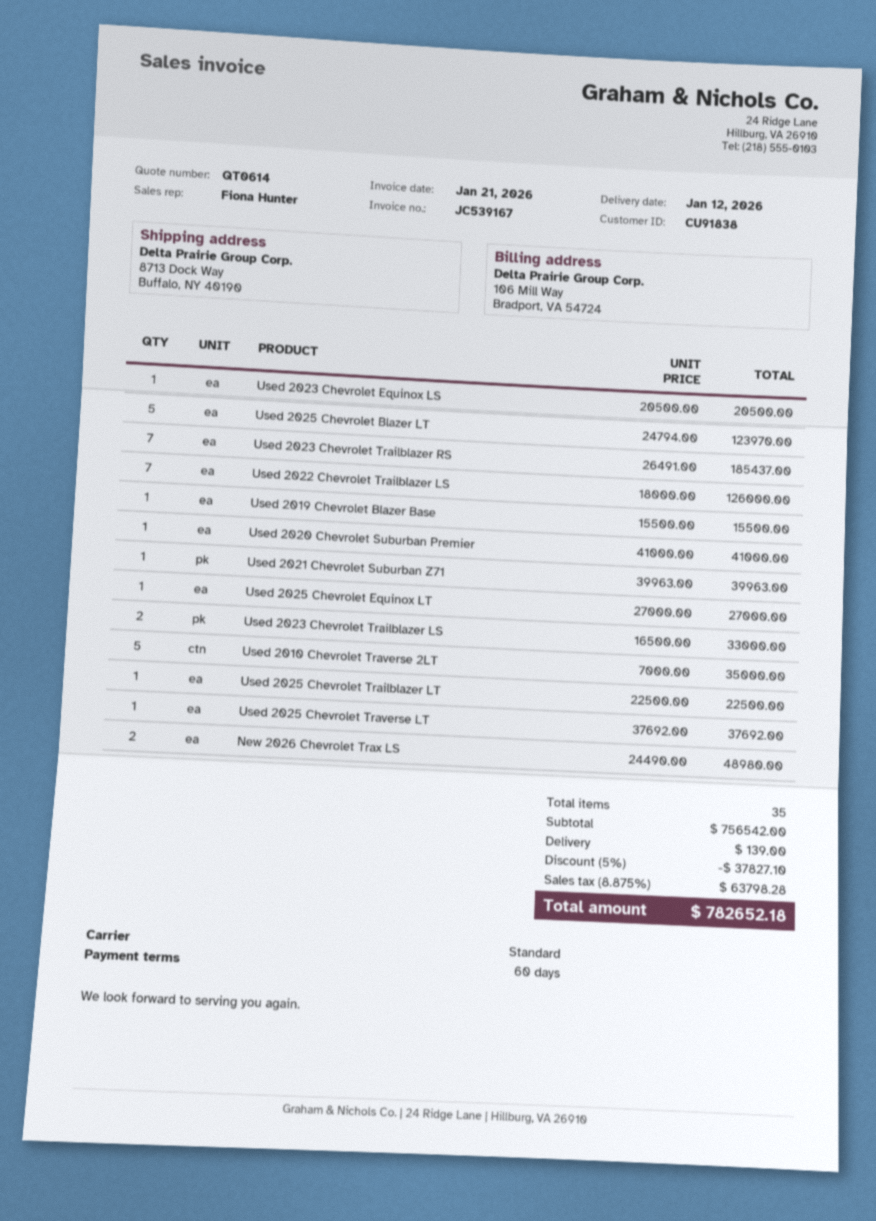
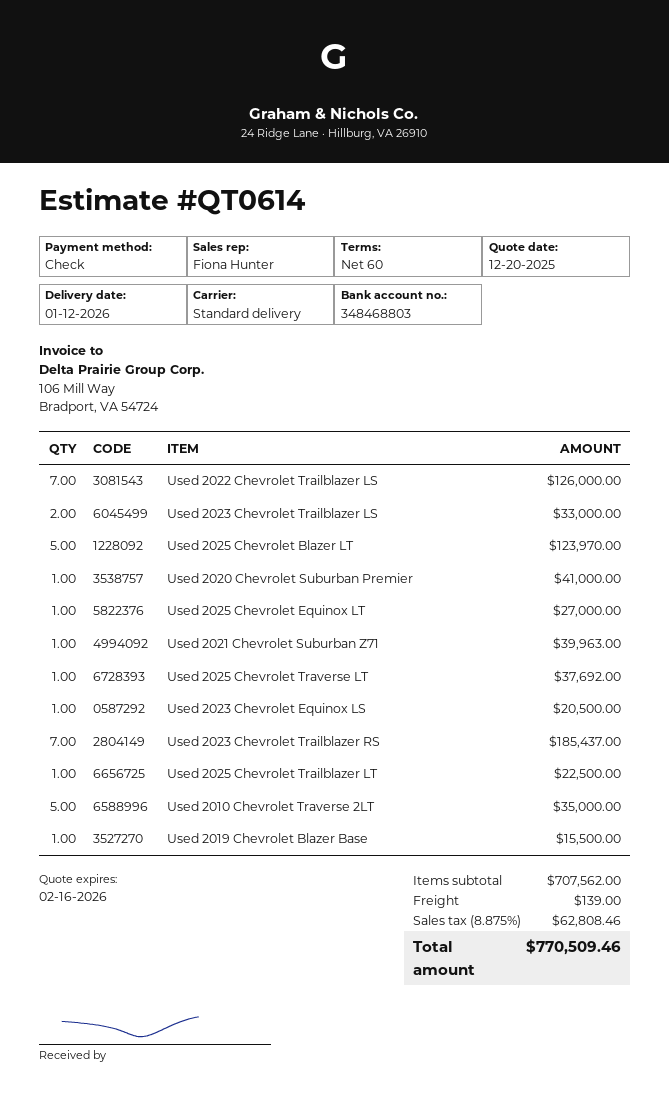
New 2026 Chevrolet Trax LS: 2 for 48980.00 -> none
subtotal: 756542.00 -> 707562.00
discount: 5% = 37827.10 -> none
tax: 8.875% = 63798.28 -> 8.875% = 62808.46
total: 782652.18 -> 770509.46

